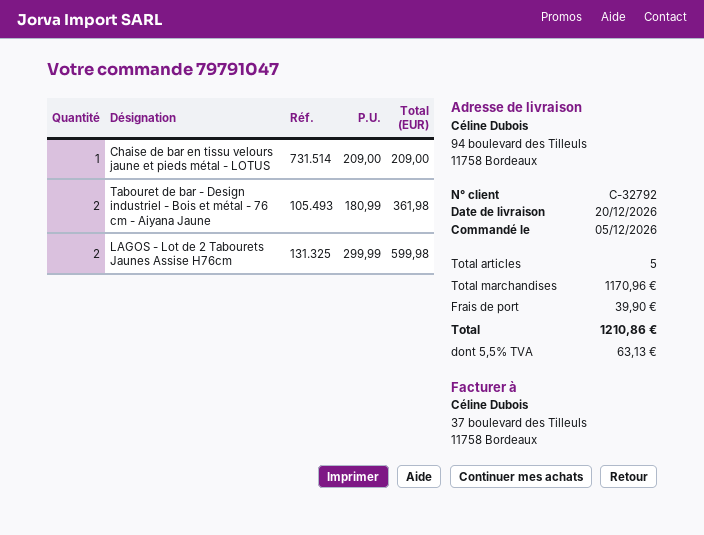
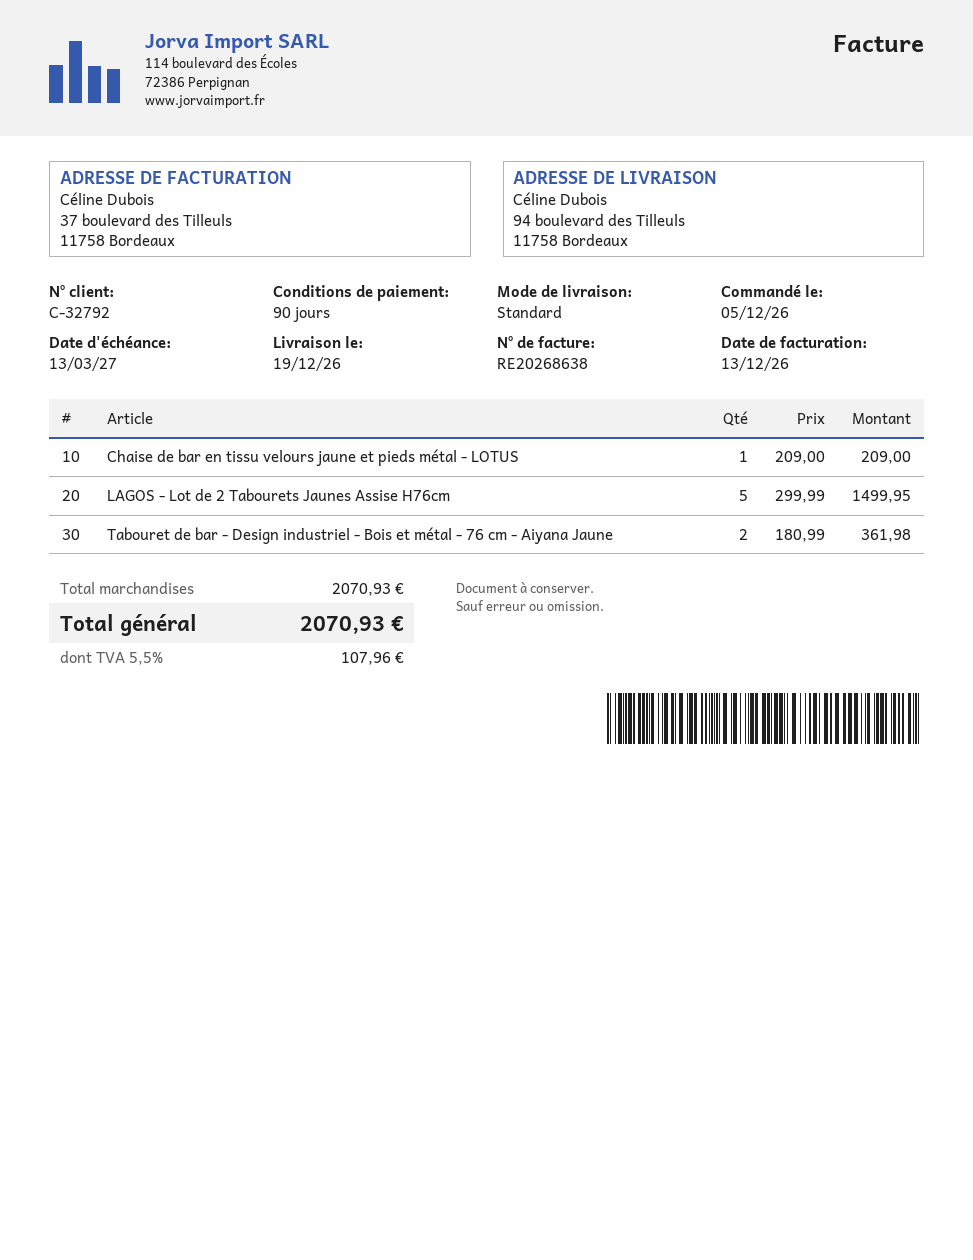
delivery date: 2026-12-20 -> 2026-12-19
LAGOS - Lot de 2 Tabourets Jaunes Assise H76cm: 2 x 299.99 = 599.98 -> 5 x 299.99 = 1499.95
subtotal: 1170.96 -> 2070.93
shipping: 39.90 -> none
tax: 5.5% = 63.13 -> 5.5% = 107.96
total: 1210.86 -> 2070.93

